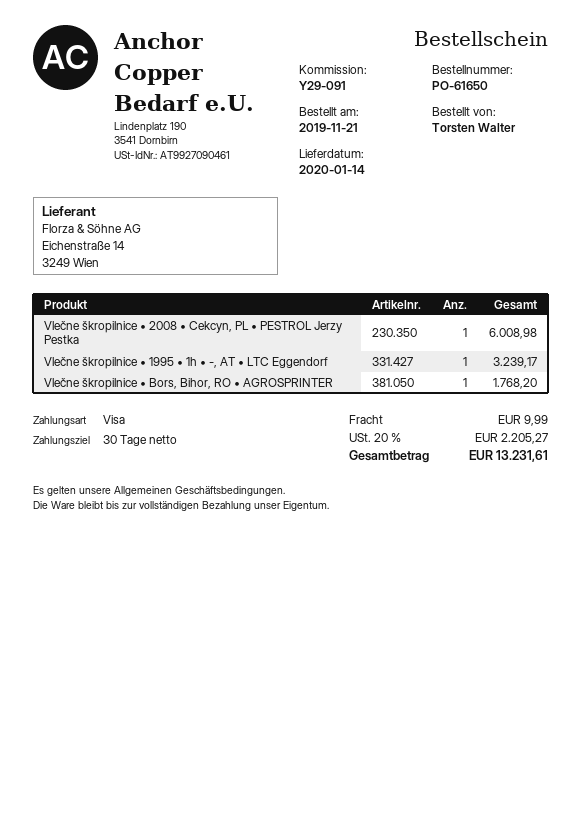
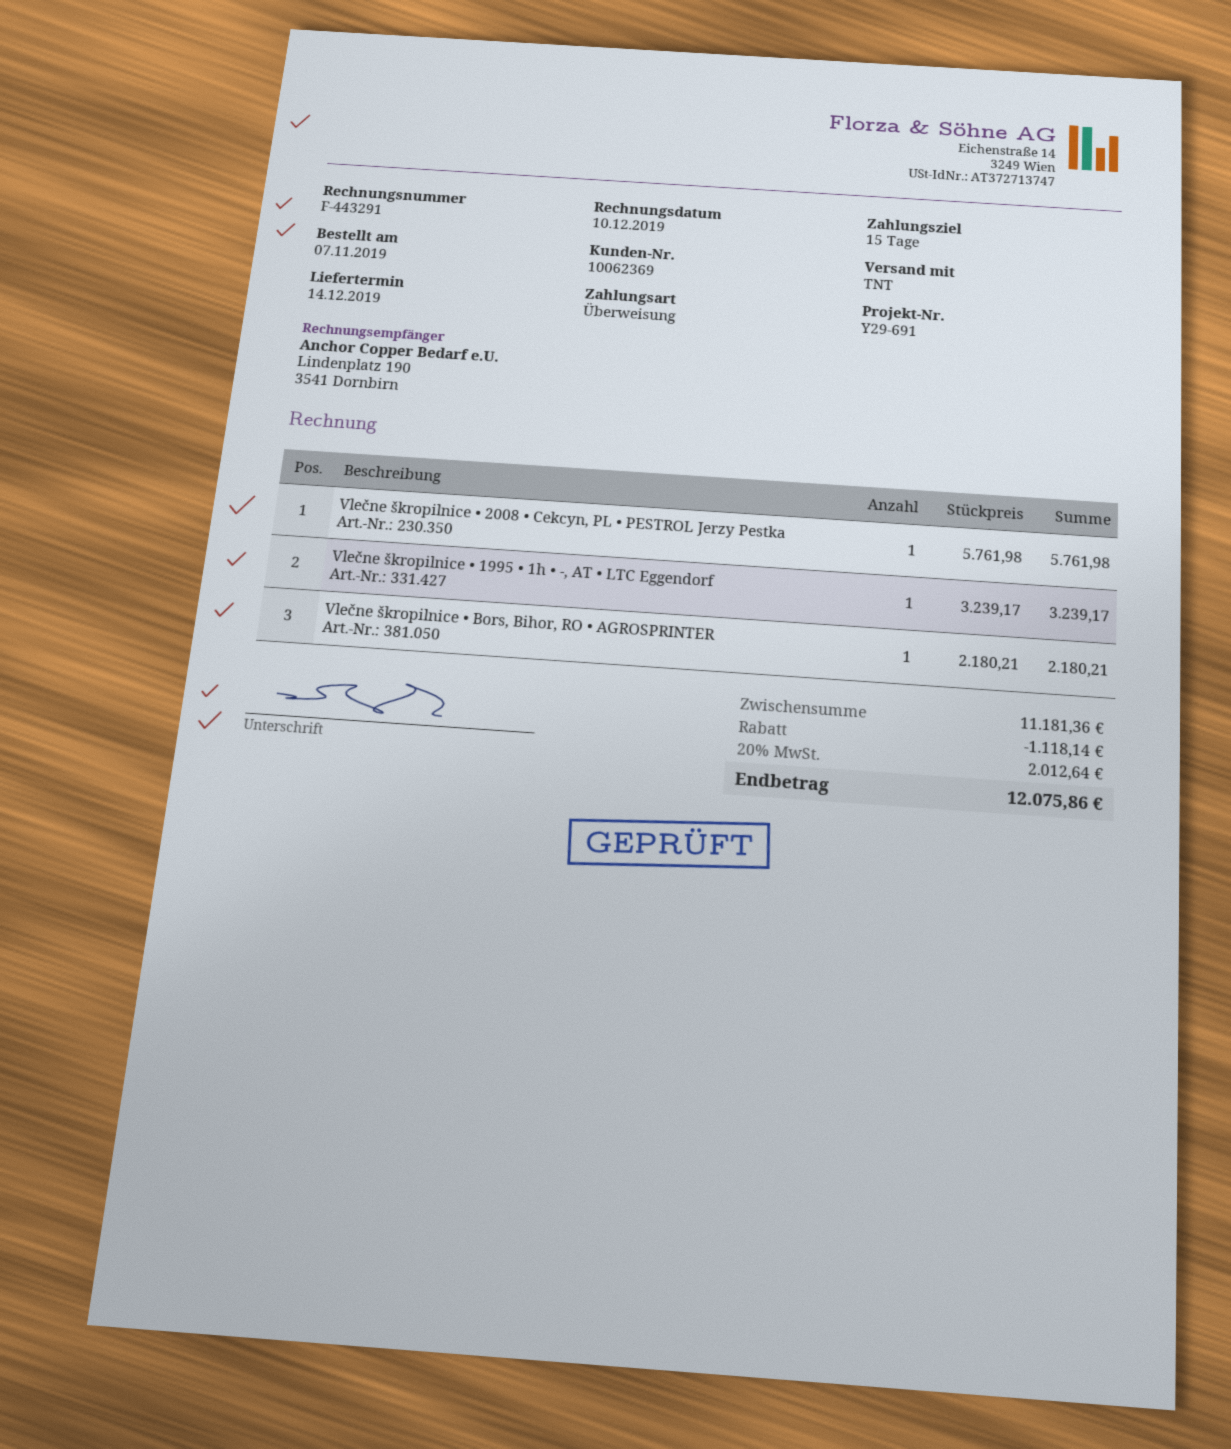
order date: 2019-11-21 -> 2019-11-07
delivery date: 2020-01-14 -> 2019-12-14
payment terms: 30 days -> 15 days
reference: Y29-091 -> Y29-691
payment method: Visa -> bank transfer
Vlečne škropilnice • 2008 • Cekcyn, PL • PESTROL Jerzy Pestka: 1 for 6008.98 -> 1 for 5761.98
Vlečne škropilnice • Bors, Bihor, RO • AGROSPRINTER: 1 for 1768.20 -> 1 for 2180.21
discount: none -> 1118.14
shipping: 9.99 -> none
tax: 20% = 2205.27 -> 20% = 2012.64
total: 13231.61 -> 12075.86

